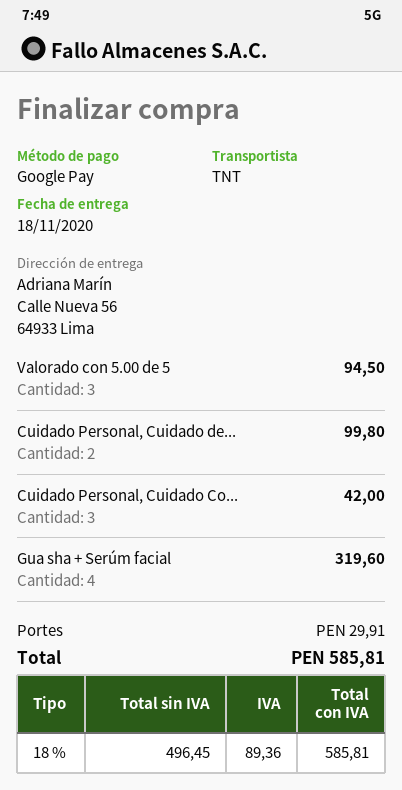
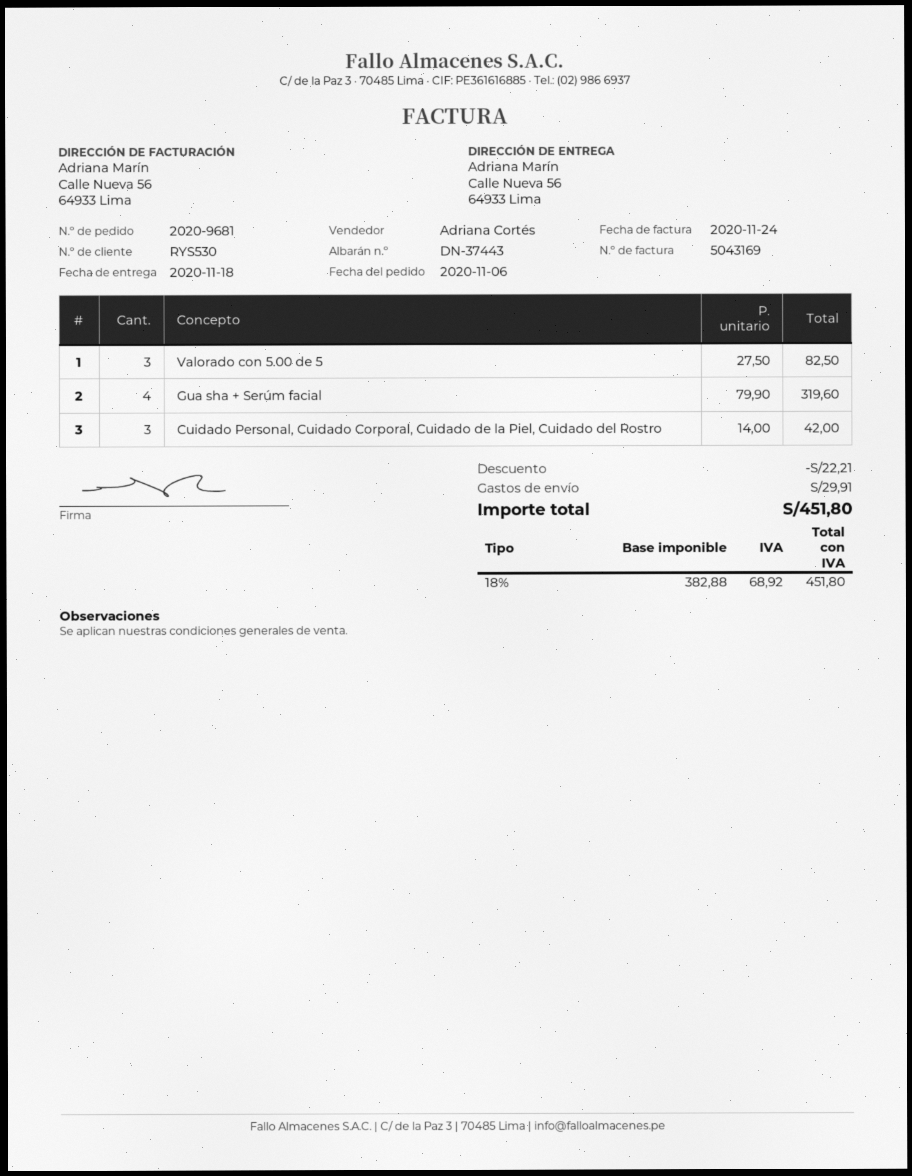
Valorado con 5.00 de 5: 3 for 94.50 -> 3 for 82.50
Cuidado Personal, Cuidado de...: 2 for 99.80 -> none
discount: none -> 22.21
net: 496.45 -> 382.88
tax: 18% = 89.36 -> 18% = 68.92
total: 585.81 -> 451.80

